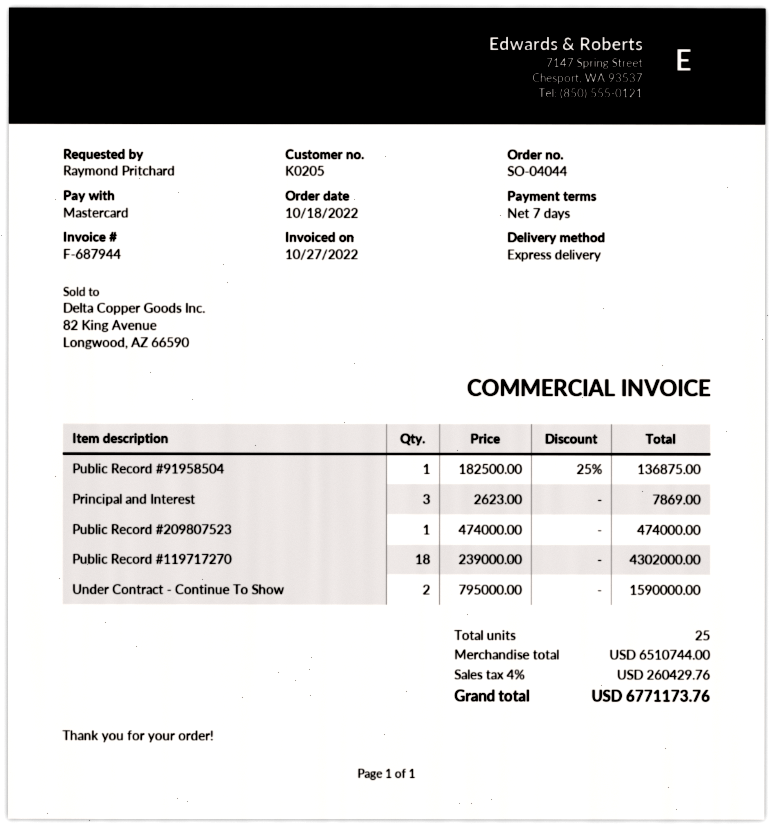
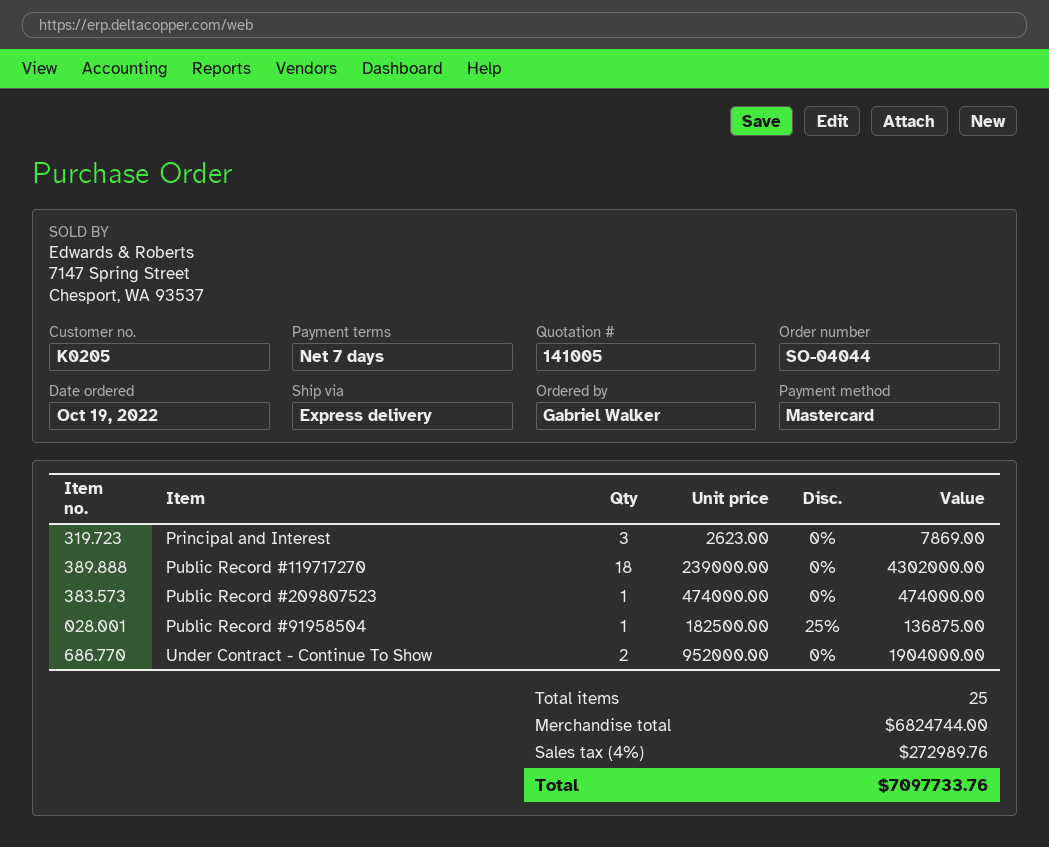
order date: 2022-10-18 -> 2022-10-19
ordered by: Raymond Pritchard -> Gabriel Walker
Under Contract - Continue To Show: 2 x 795000.00 = 1590000.00 -> 2 x 952000.00 = 1904000.00
subtotal: 6510744.00 -> 6824744.00
tax: 4% = 260429.76 -> 4% = 272989.76
total: 6771173.76 -> 7097733.76

